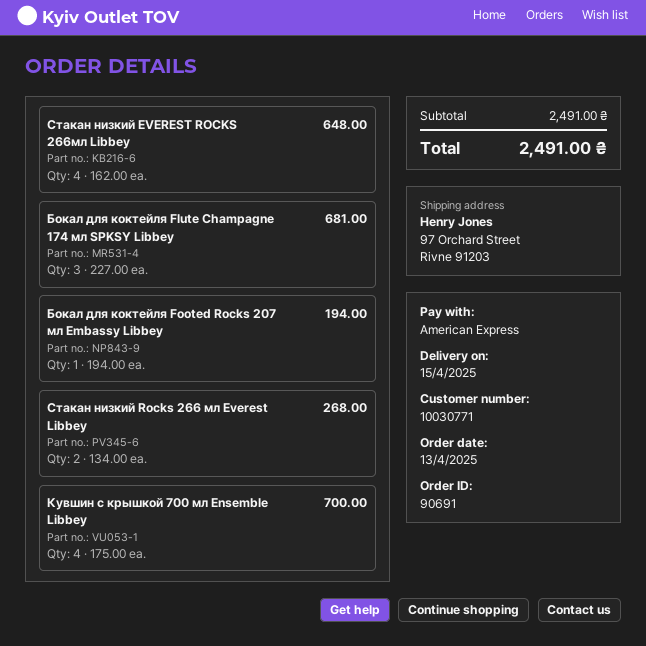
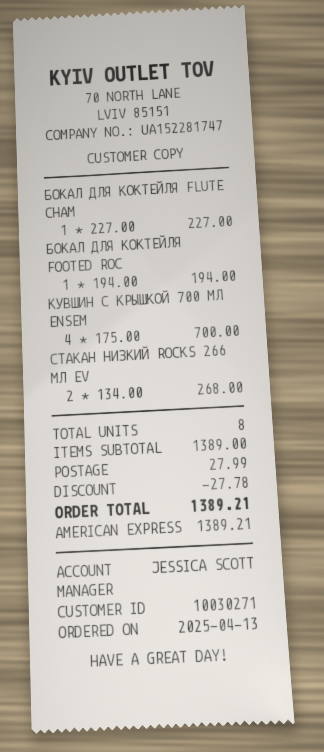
customer number: 10030771 -> 10030271
Стакан низкий EVEREST ROCKS 266мл Libbey: 4 x 162.00 = 648.00 -> none
Бокал для коктейля Flute Champagne 174 мл SPKSY Libbey: 3 x 227.00 = 681.00 -> 1 x 227.00 = 227.00
subtotal: 2491.00 -> 1389.00
discount: none -> 27.78
shipping: none -> 27.99
total: 2491.00 -> 1389.21

